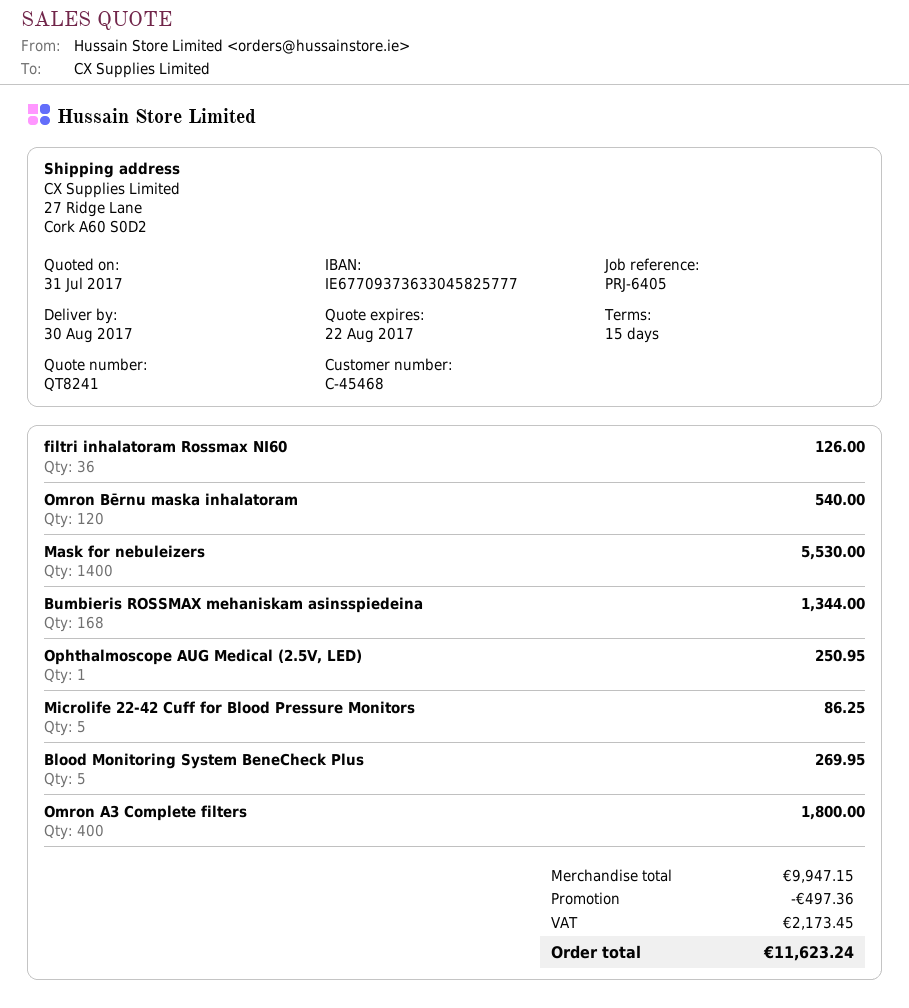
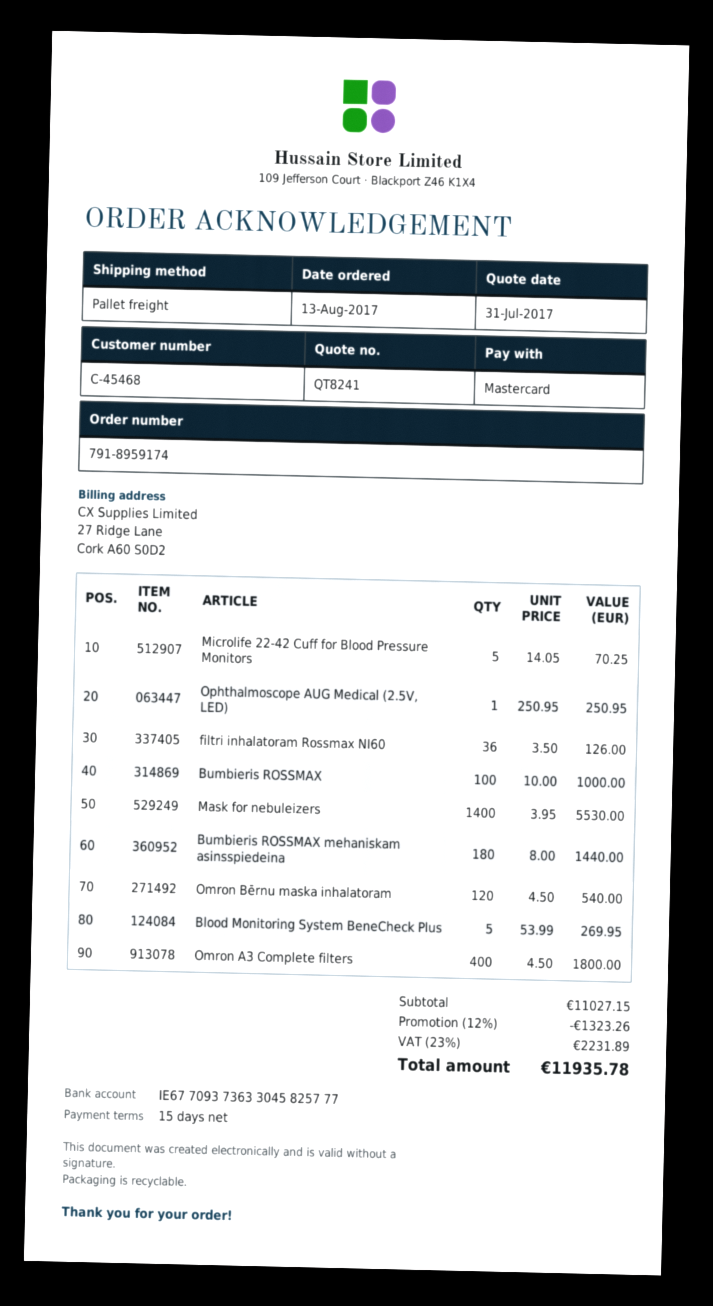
Bumbieris ROSSMAX mehaniskam asinsspiedeina: 168 for 1344.00 -> 180 for 1440.00
Microlife 22-42 Cuff for Blood Pressure Monitors: 5 for 86.25 -> 5 for 70.25
Bumbieris ROSSMAX: none -> 100 for 1000.00
subtotal: 9947.15 -> 11027.15
discount: 497.36 -> 1323.26
tax: 2173.45 -> 2231.89
total: 11623.24 -> 11935.78

